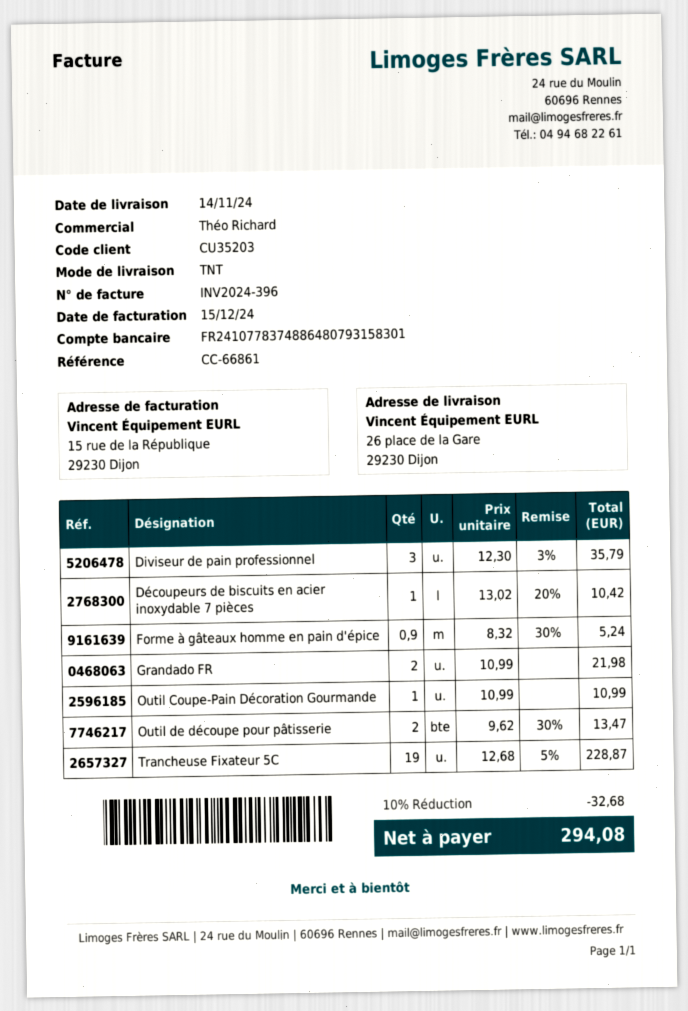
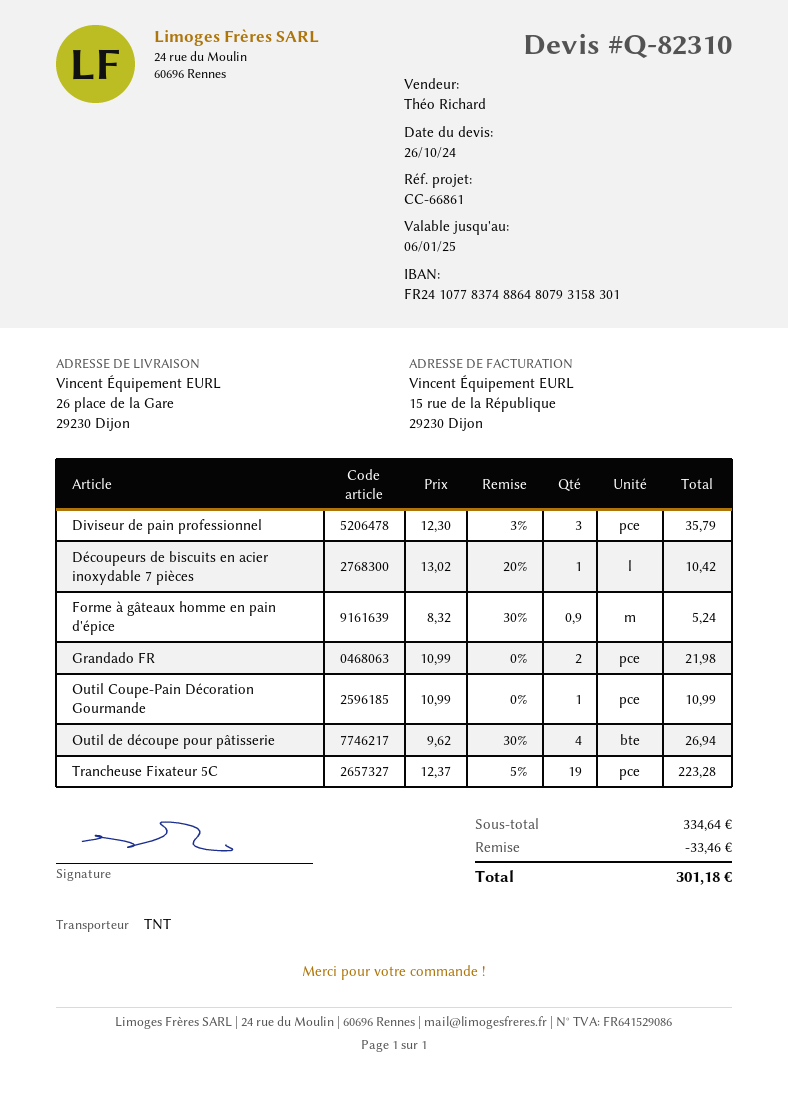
Outil de découpe pour pâtisserie: 2 x 9.62 - 30% = 13.47 -> 4 x 9.62 - 30% = 26.94
Trancheuse Fixateur 5C: 19 x 12.68 - 5% = 228.87 -> 19 x 12.37 - 5% = 223.28
discount: 32.68 -> 33.46
total: 294.08 -> 301.18

